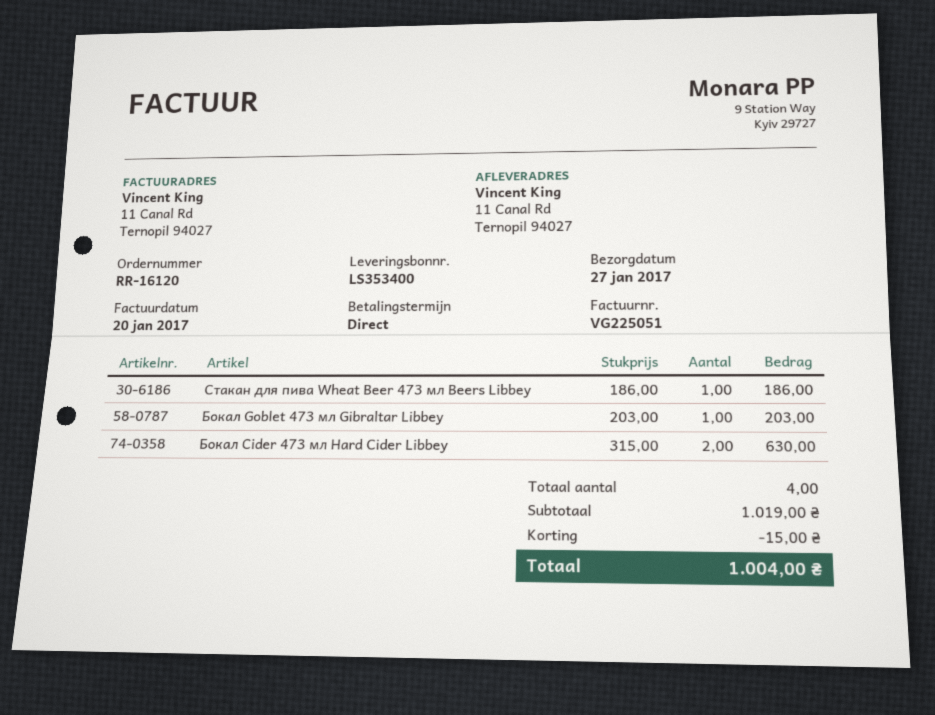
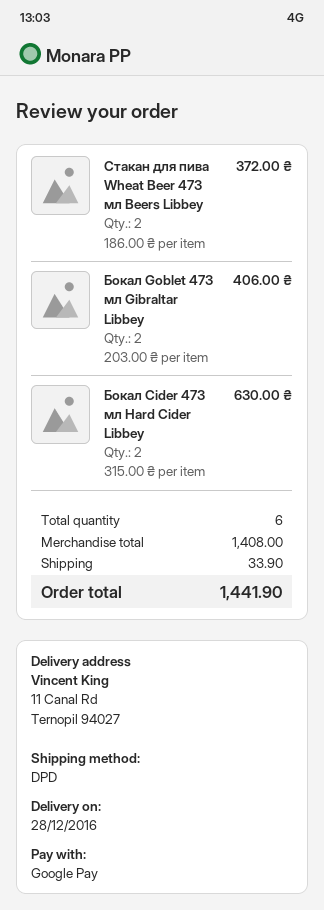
delivery date: 2017-01-27 -> 2016-12-28
Стакан для пива Wheat Beer 473 мл Beers Libbey: 1 x 186.00 = 186.00 -> 2 x 186.00 = 372.00
Бокал Goblet 473 мл Gibraltar Libbey: 1 x 203.00 = 203.00 -> 2 x 203.00 = 406.00
total quantity: 4 -> 6
subtotal: 1019.00 -> 1408.00
discount: 15.00 -> none
shipping: none -> 33.90
total: 1004.00 -> 1441.90

